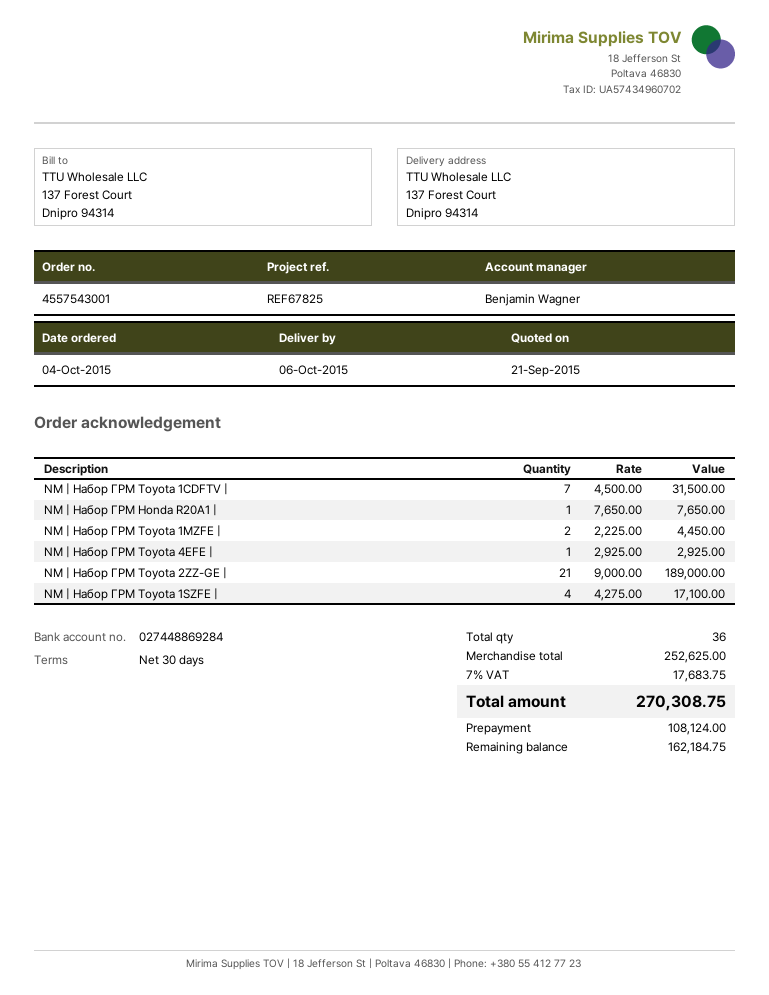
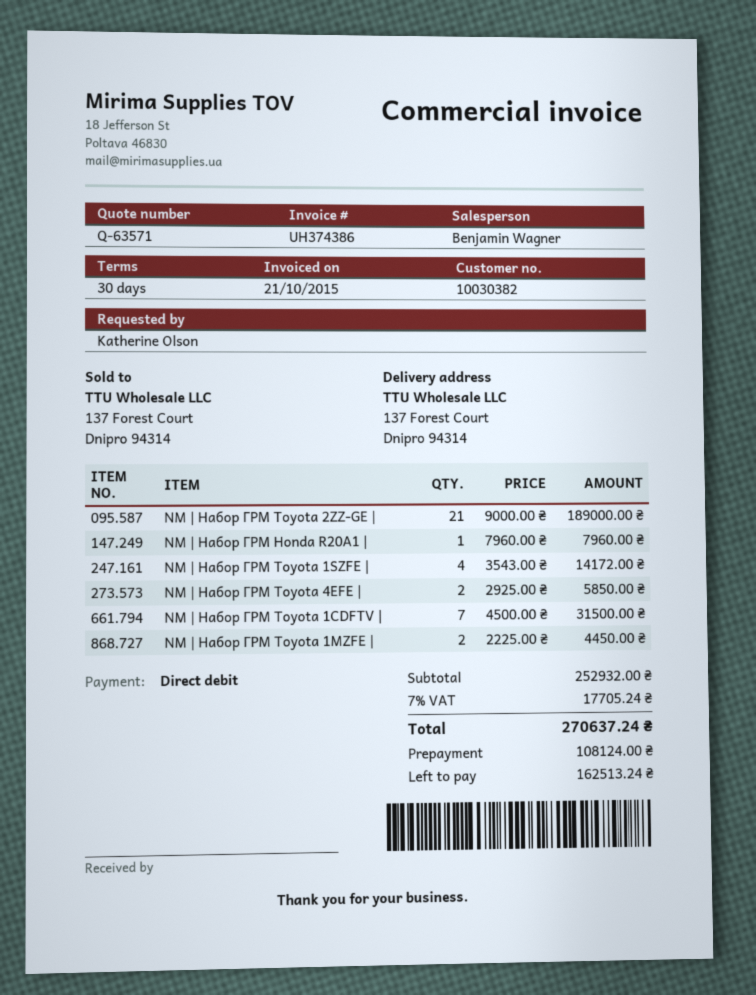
NM | Набор ГРМ Honda R20A1 |: 1 x 7650.00 = 7650.00 -> 1 x 7960.00 = 7960.00
NM | Набор ГРМ Toyota 4EFE |: 1 x 2925.00 = 2925.00 -> 2 x 2925.00 = 5850.00
NM | Набор ГРМ Toyota 1SZFE |: 4 x 4275.00 = 17100.00 -> 4 x 3543.00 = 14172.00
subtotal: 252625.00 -> 252932.00
tax: 7% = 17683.75 -> 7% = 17705.24
total: 270308.75 -> 270637.24
balance: 162184.75 -> 162513.24

